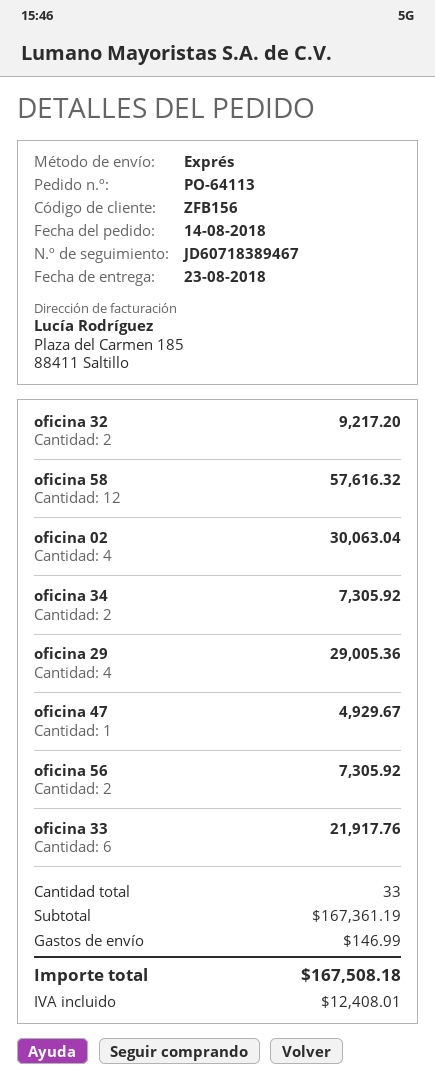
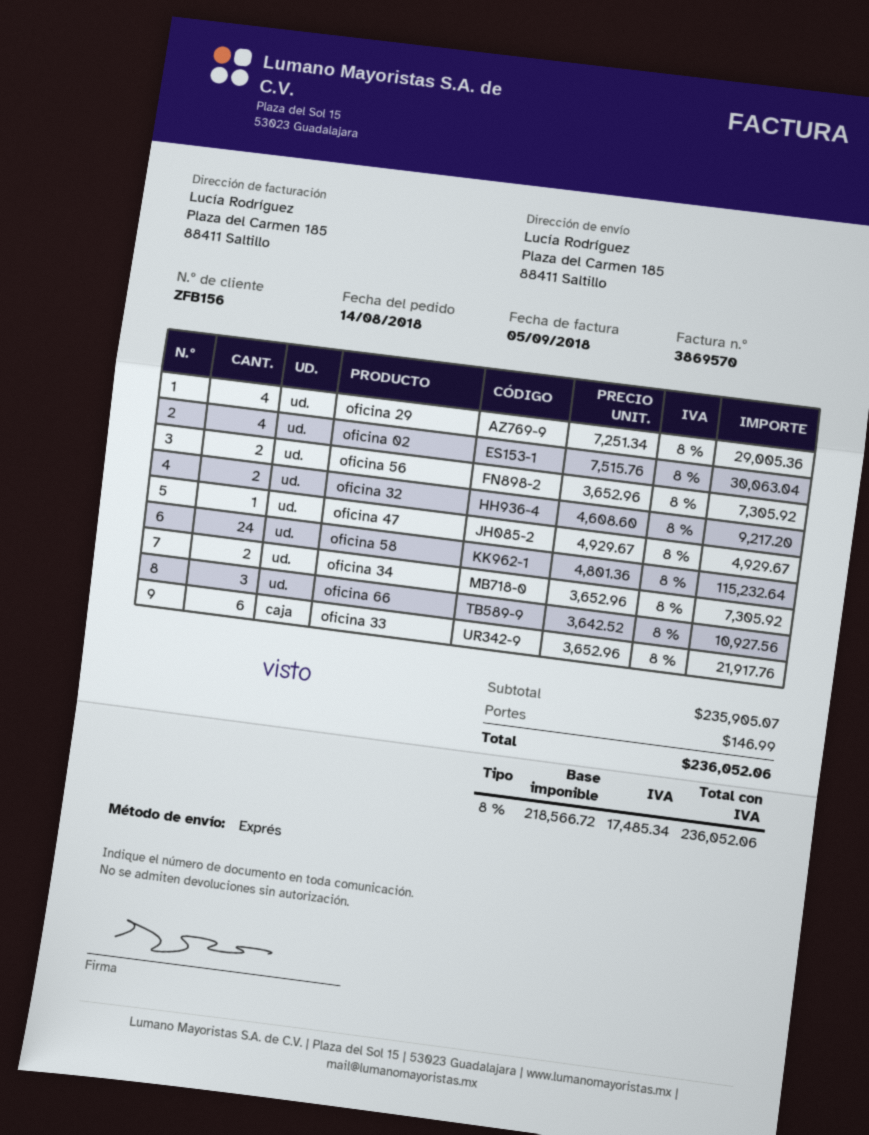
oficina 58: 12 for 57616.32 -> 24 for 115232.64
oficina 66: none -> 3 for 10927.56
subtotal: 167361.19 -> 235905.07
tax: 12408.01 -> 17485.34
total: 167508.18 -> 236052.06

